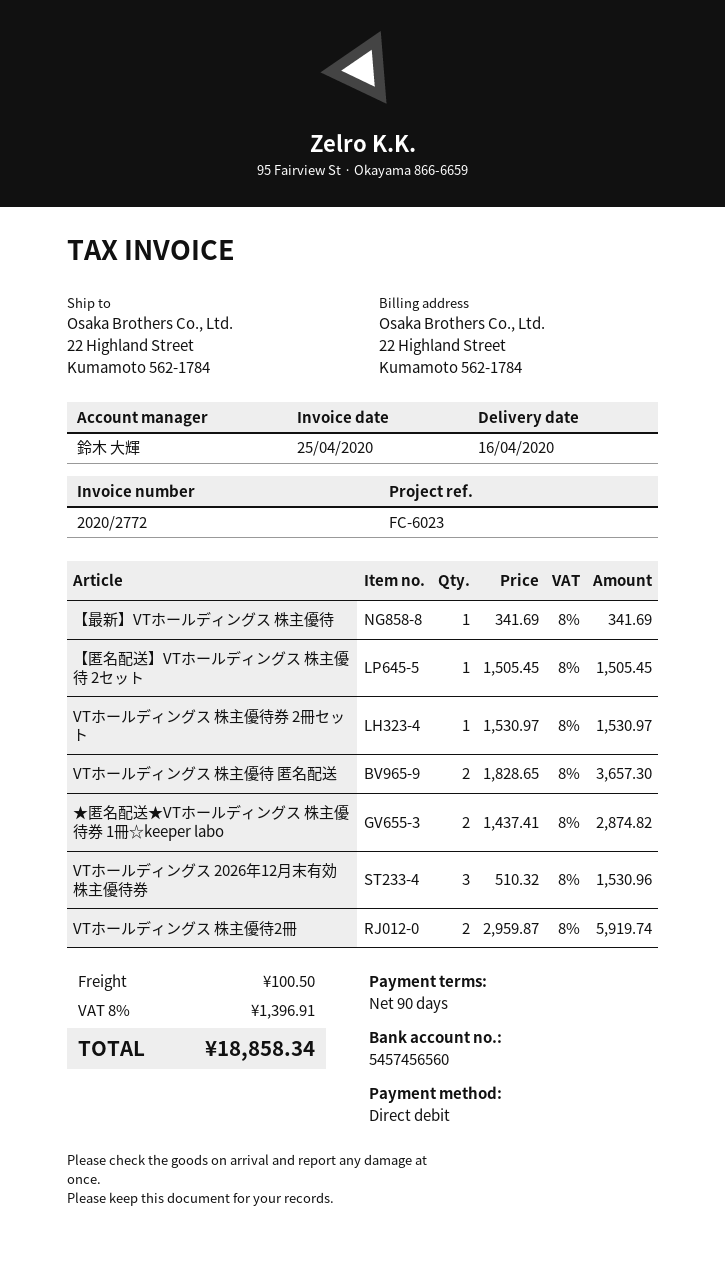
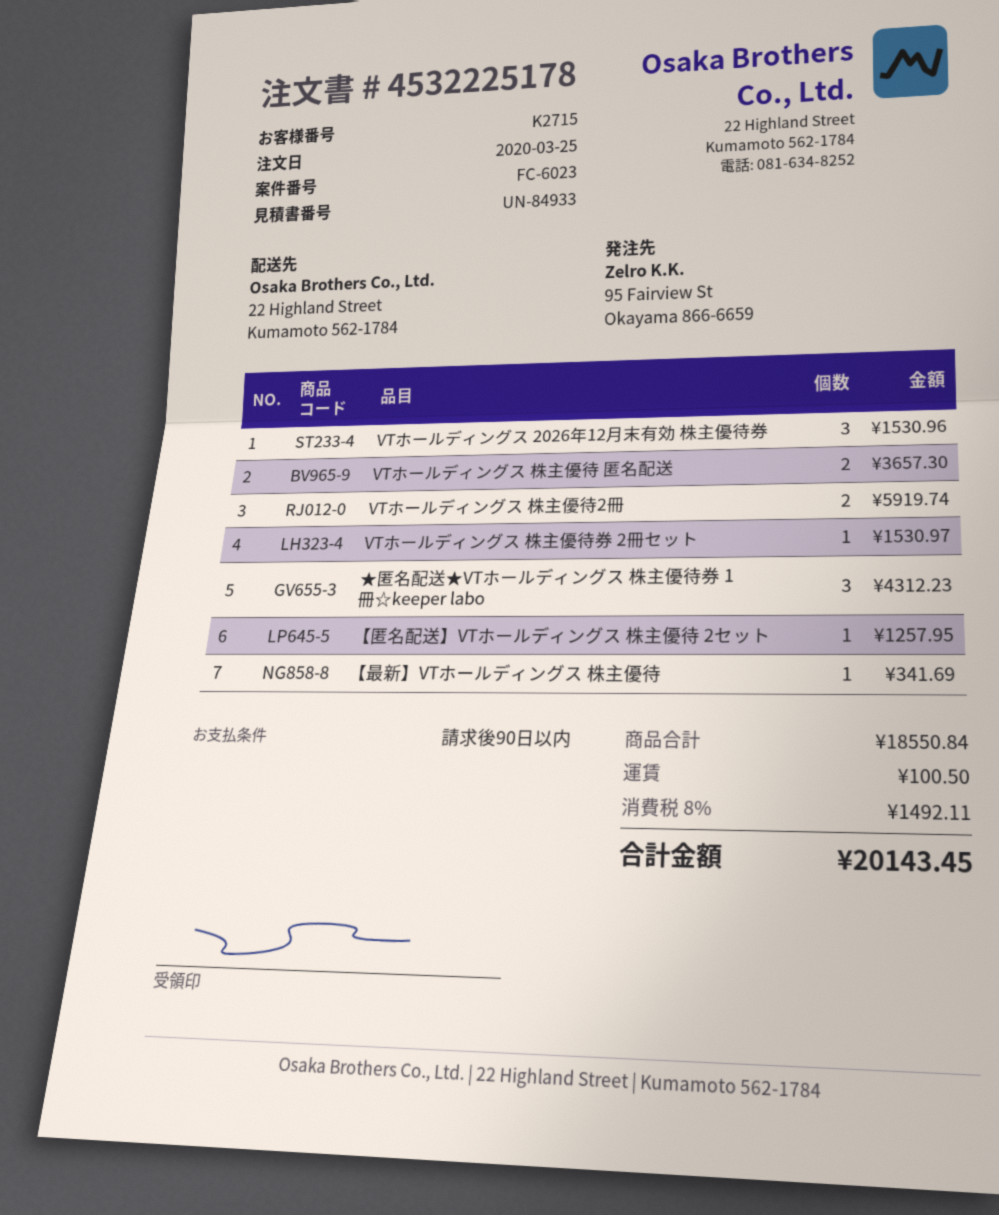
【匿名配送】VTホールディングス 株主優待 2セット: 1 for 1505.45 -> 1 for 1257.95
★匿名配送★VTホールディングス 株主優待券 1冊☆keeper labo: 2 for 2874.82 -> 3 for 4312.23
tax: 8% = 1396.91 -> 8% = 1492.11
total: 18858.34 -> 20143.45

